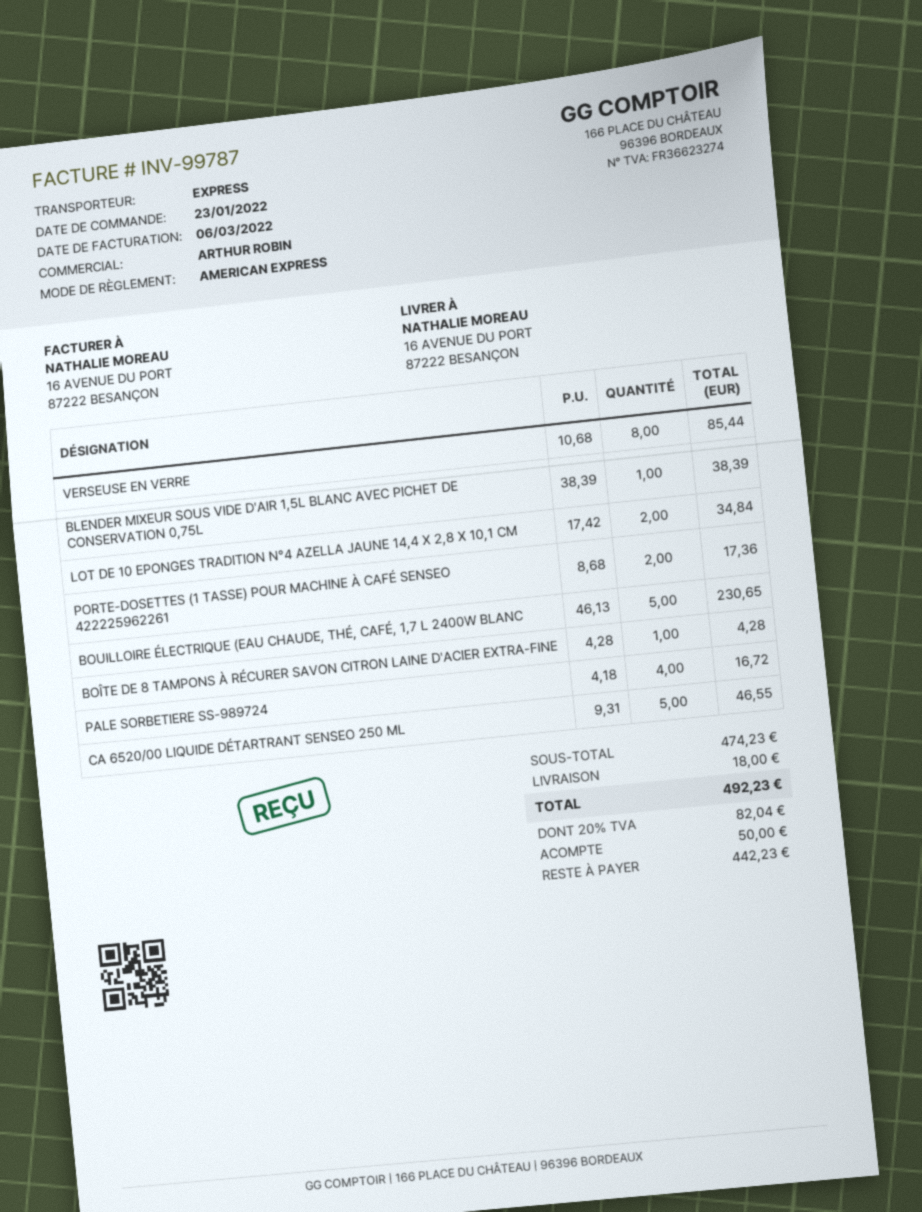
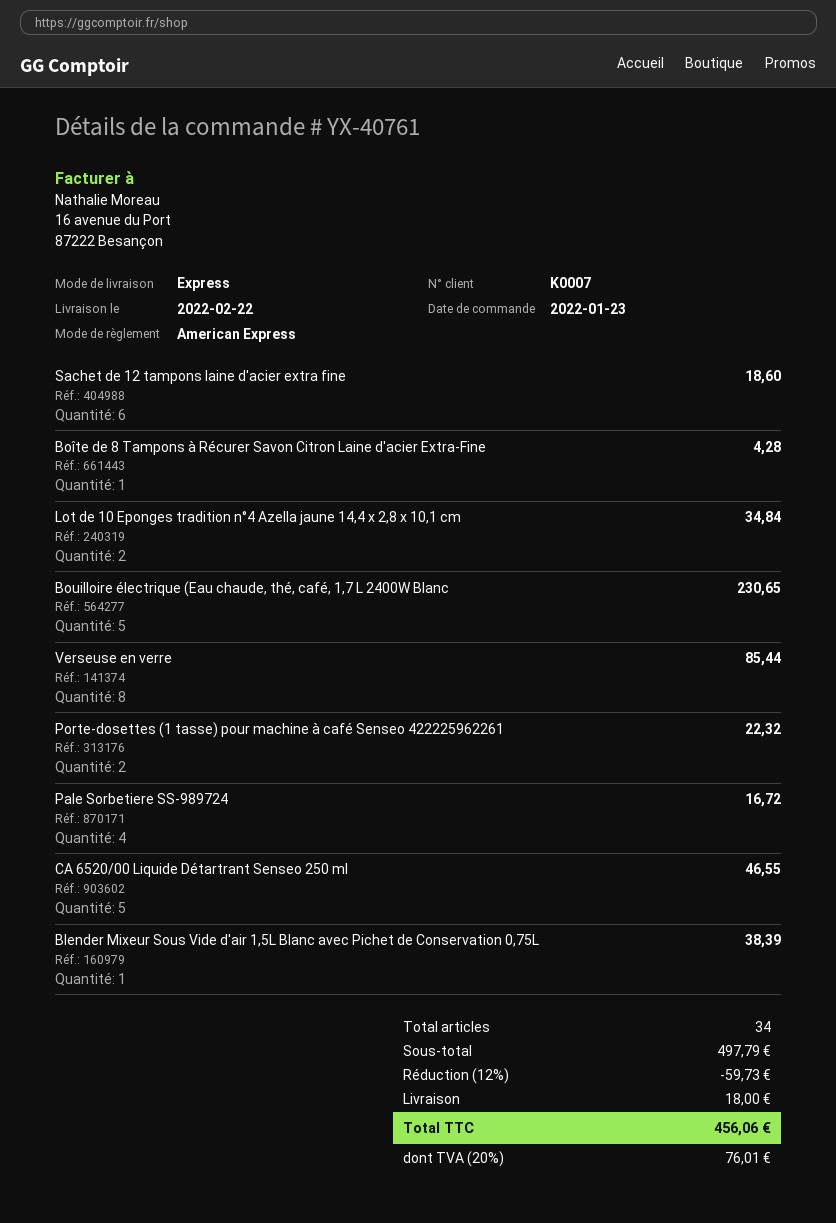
PORTE-DOSETTES (1 TASSE) POUR MACHINE À CAFÉ SENSEO 422225962261: 2 for 17.36 -> 2 for 22.32
Sachet de 12 tampons laine d'acier extra fine: none -> 6 for 18.60
subtotal: 474.23 -> 497.79
discount: none -> 12% = 59.73
tax: 20% = 82.04 -> 20% = 76.01
total: 492.23 -> 456.06

